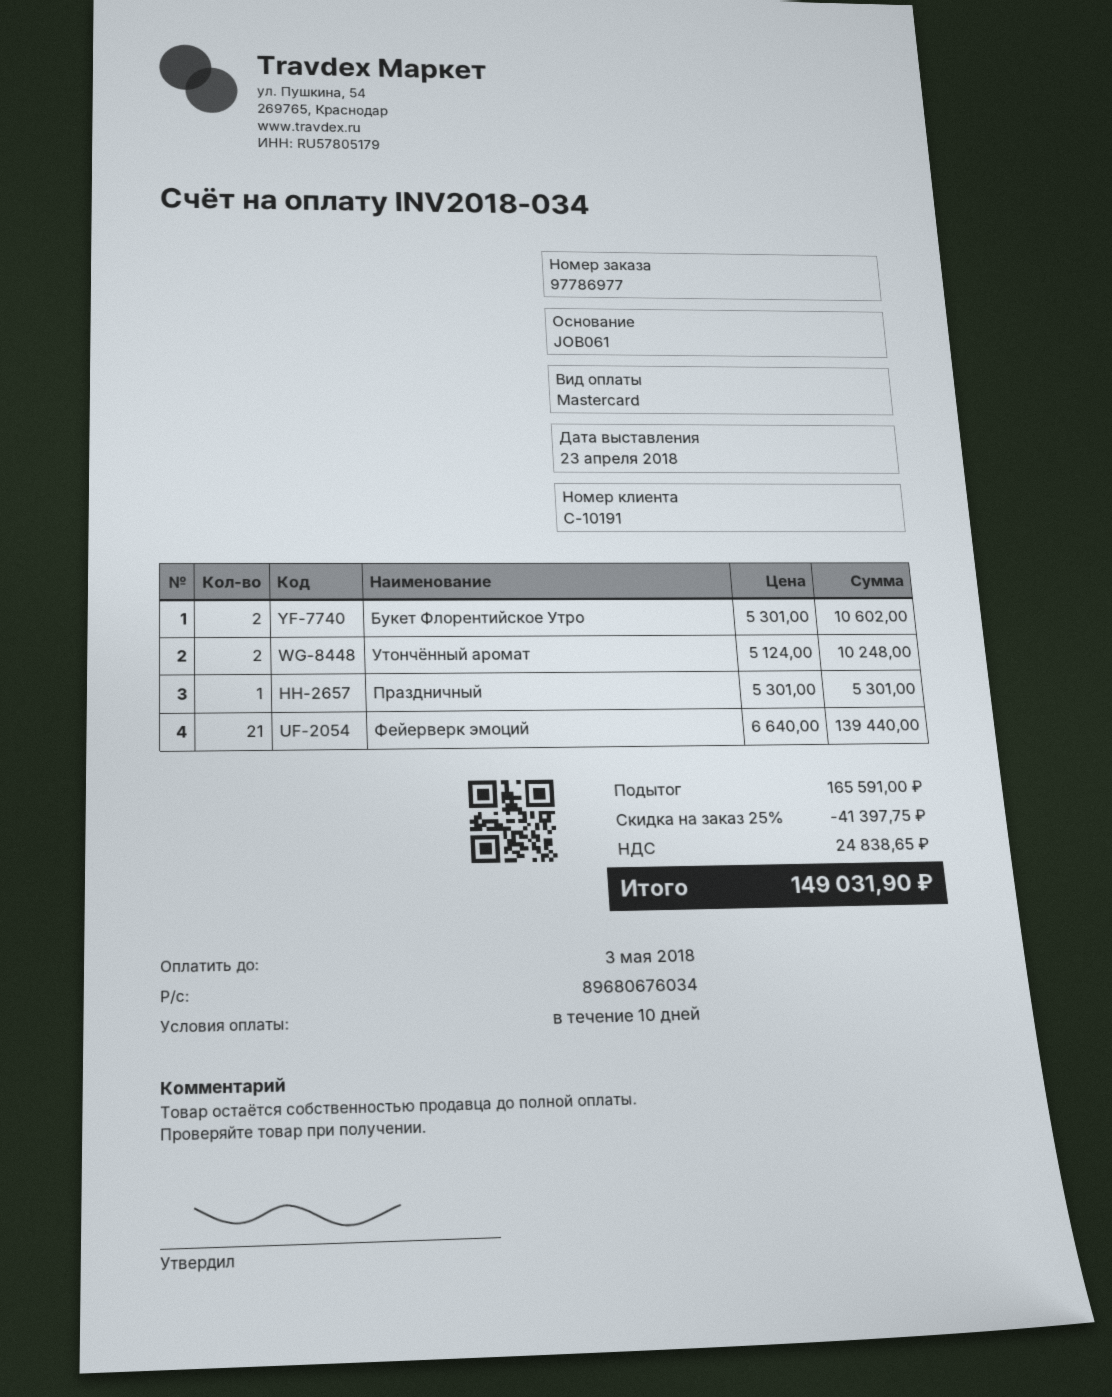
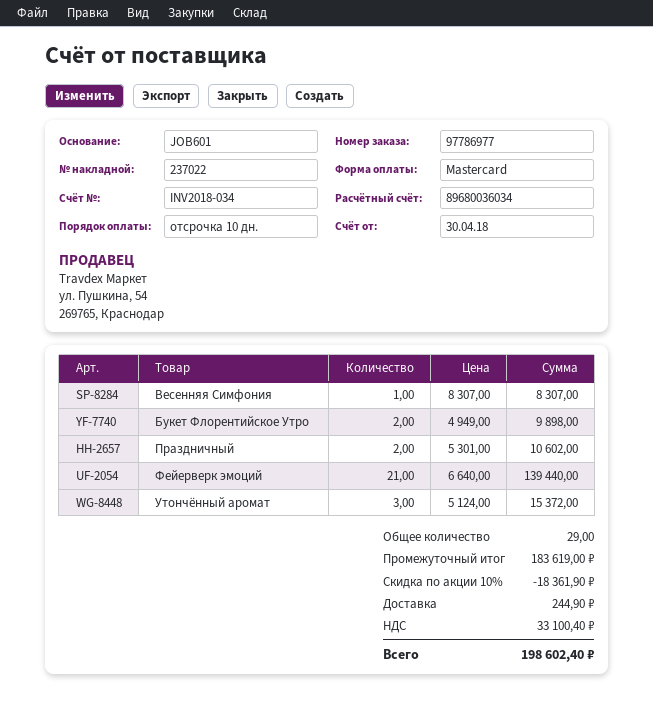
invoice date: 2018-04-23 -> 2018-04-30
reference: JOB061 -> JOB601
bank account: 89680676034 -> 89680036034
Букет Флорентийское Утро: 2 x 5301.00 = 10602.00 -> 2 x 4949.00 = 9898.00
Утончённый аромат: 2 x 5124.00 = 10248.00 -> 3 x 5124.00 = 15372.00
Праздничный: 1 x 5301.00 = 5301.00 -> 2 x 5301.00 = 10602.00
Весенняя Симфония: none -> 1 x 8307.00 = 8307.00
subtotal: 165591.00 -> 183619.00
discount: 25% = 41397.75 -> 10% = 18361.90
shipping: none -> 244.90
tax: 24838.65 -> 33100.40
total: 149031.90 -> 198602.40

